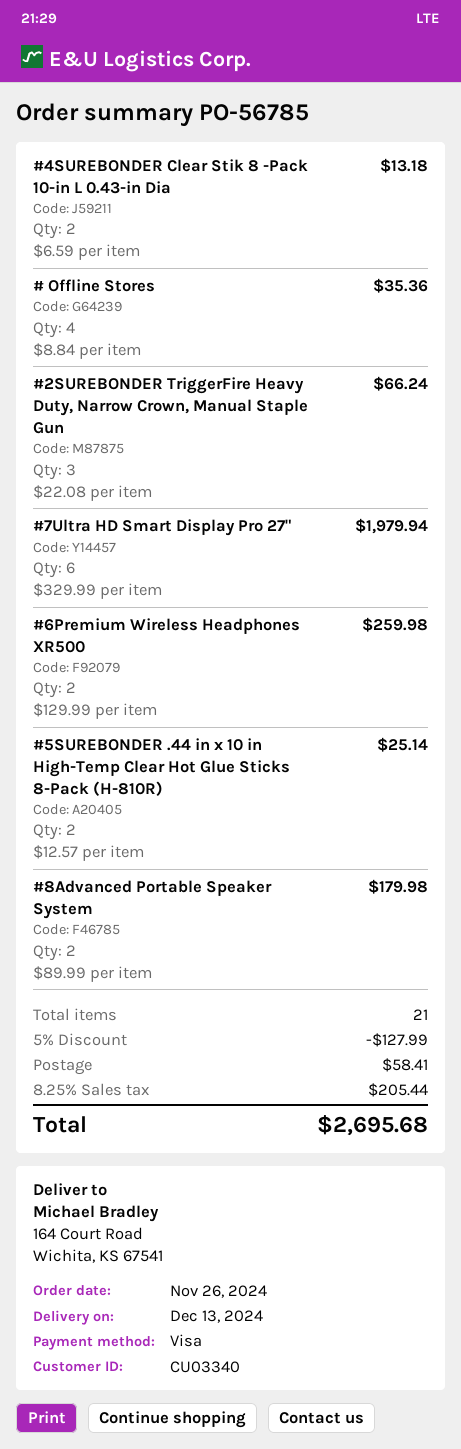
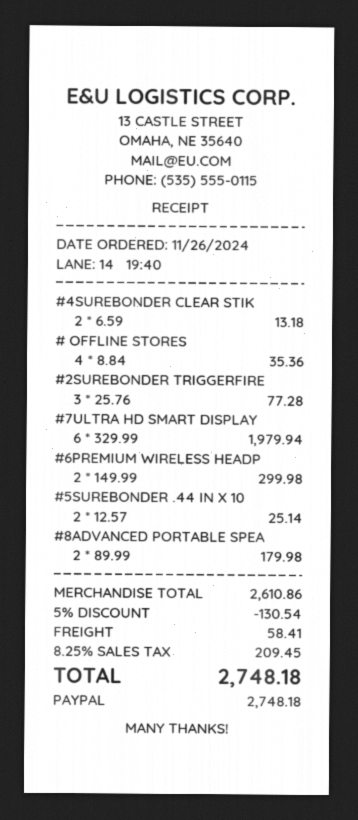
payment method: Visa -> PayPal
#2SUREBONDER TriggerFire Heavy Duty, Narrow Crown, Manual Staple Gun: 3 x 22.08 = 66.24 -> 3 x 25.76 = 77.28
#6Premium Wireless Headphones XR500: 2 x 129.99 = 259.98 -> 2 x 149.99 = 299.98
discount: 5% = 127.99 -> 5% = 130.54
tax: 8.25% = 205.44 -> 8.25% = 209.45
total: 2695.68 -> 2748.18

